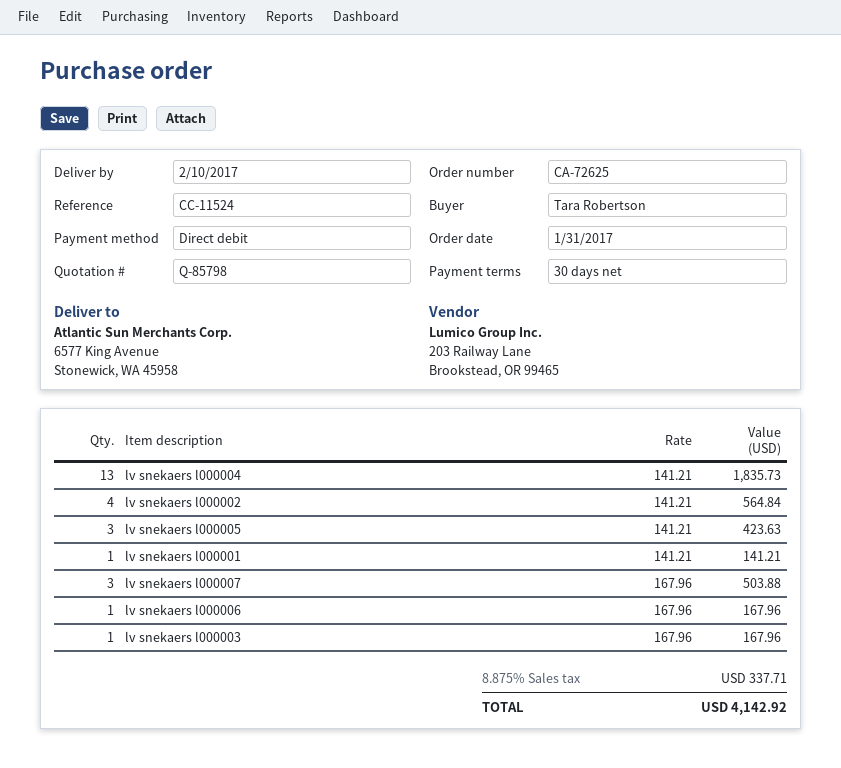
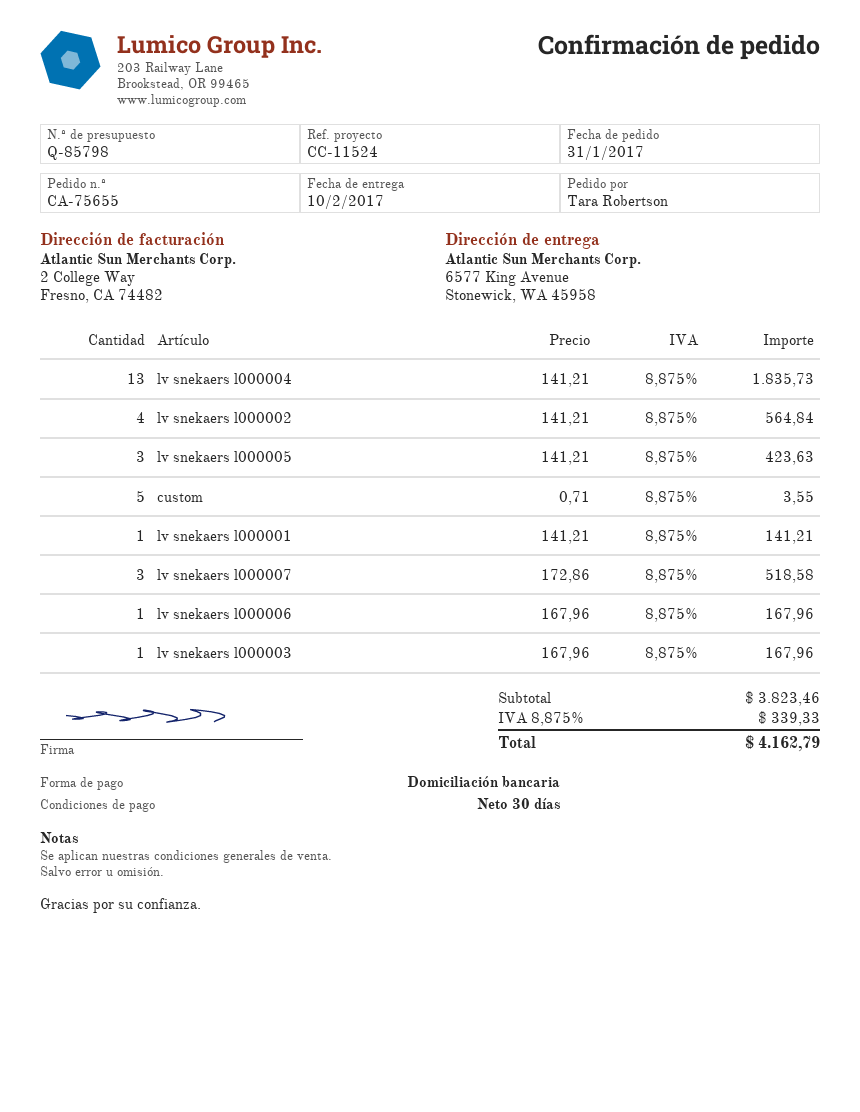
order number: CA-72625 -> CA-75655
lv snekaers l000007: 3 x 167.96 = 503.88 -> 3 x 172.86 = 518.58
custom: none -> 5 x 0.71 = 3.55
tax: 8.875% = 337.71 -> 8.875% = 339.33
total: 4142.92 -> 4162.79

